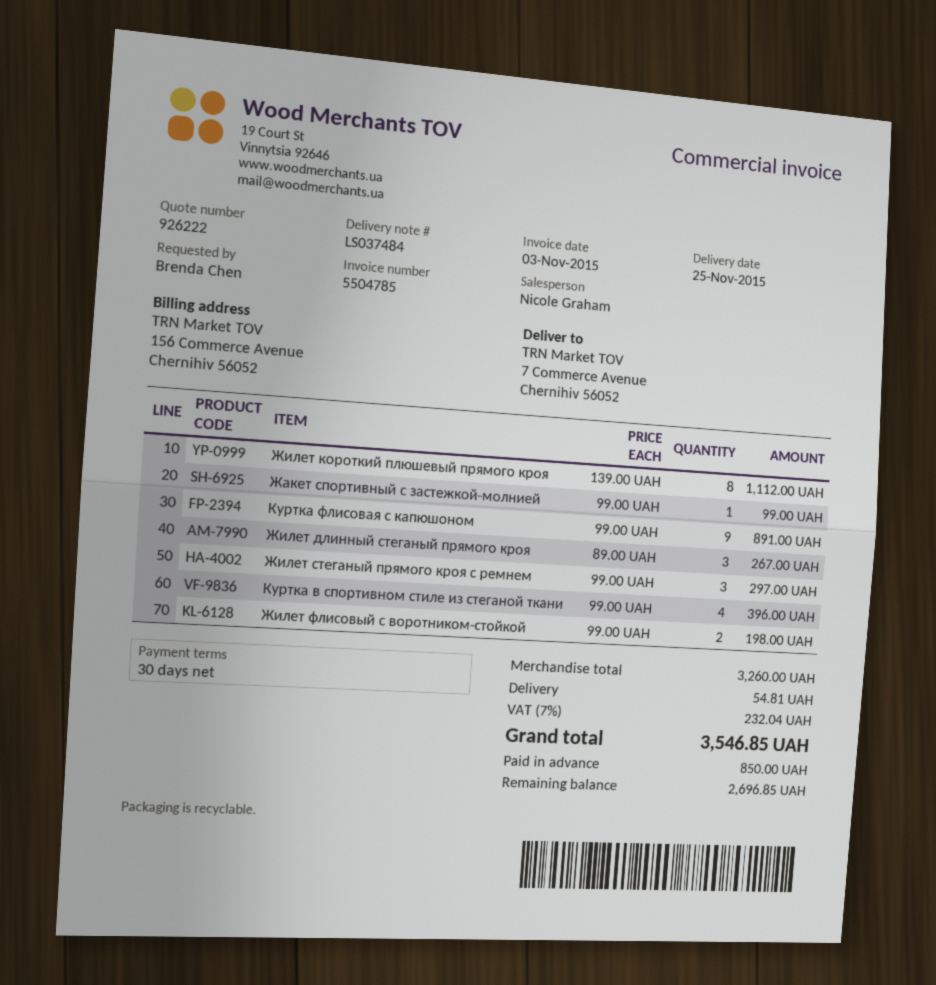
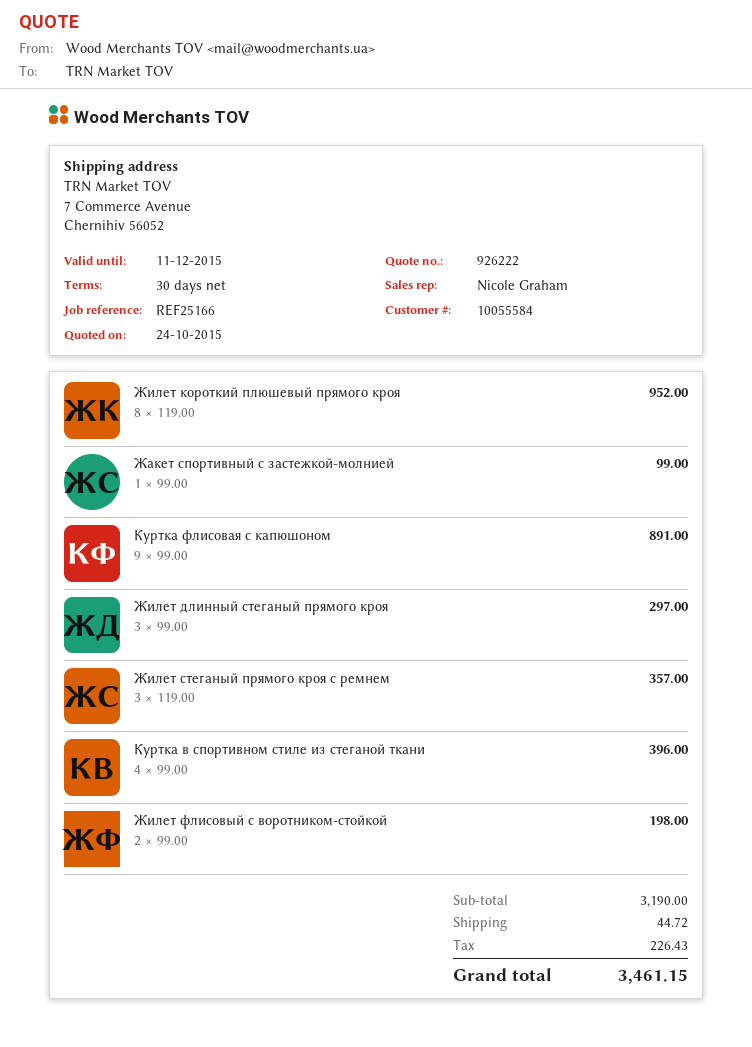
Жилет короткий плюшевый прямого кроя: 8 x 139.00 = 1112.00 -> 8 x 119.00 = 952.00
Жилет длинный стеганый прямого кроя: 3 x 89.00 = 267.00 -> 3 x 99.00 = 297.00
Жилет стеганый прямого кроя с ремнем: 3 x 99.00 = 297.00 -> 3 x 119.00 = 357.00
subtotal: 3260.00 -> 3190.00
shipping: 54.81 -> 44.72
tax: 232.04 -> 226.43
total: 3546.85 -> 3461.15

